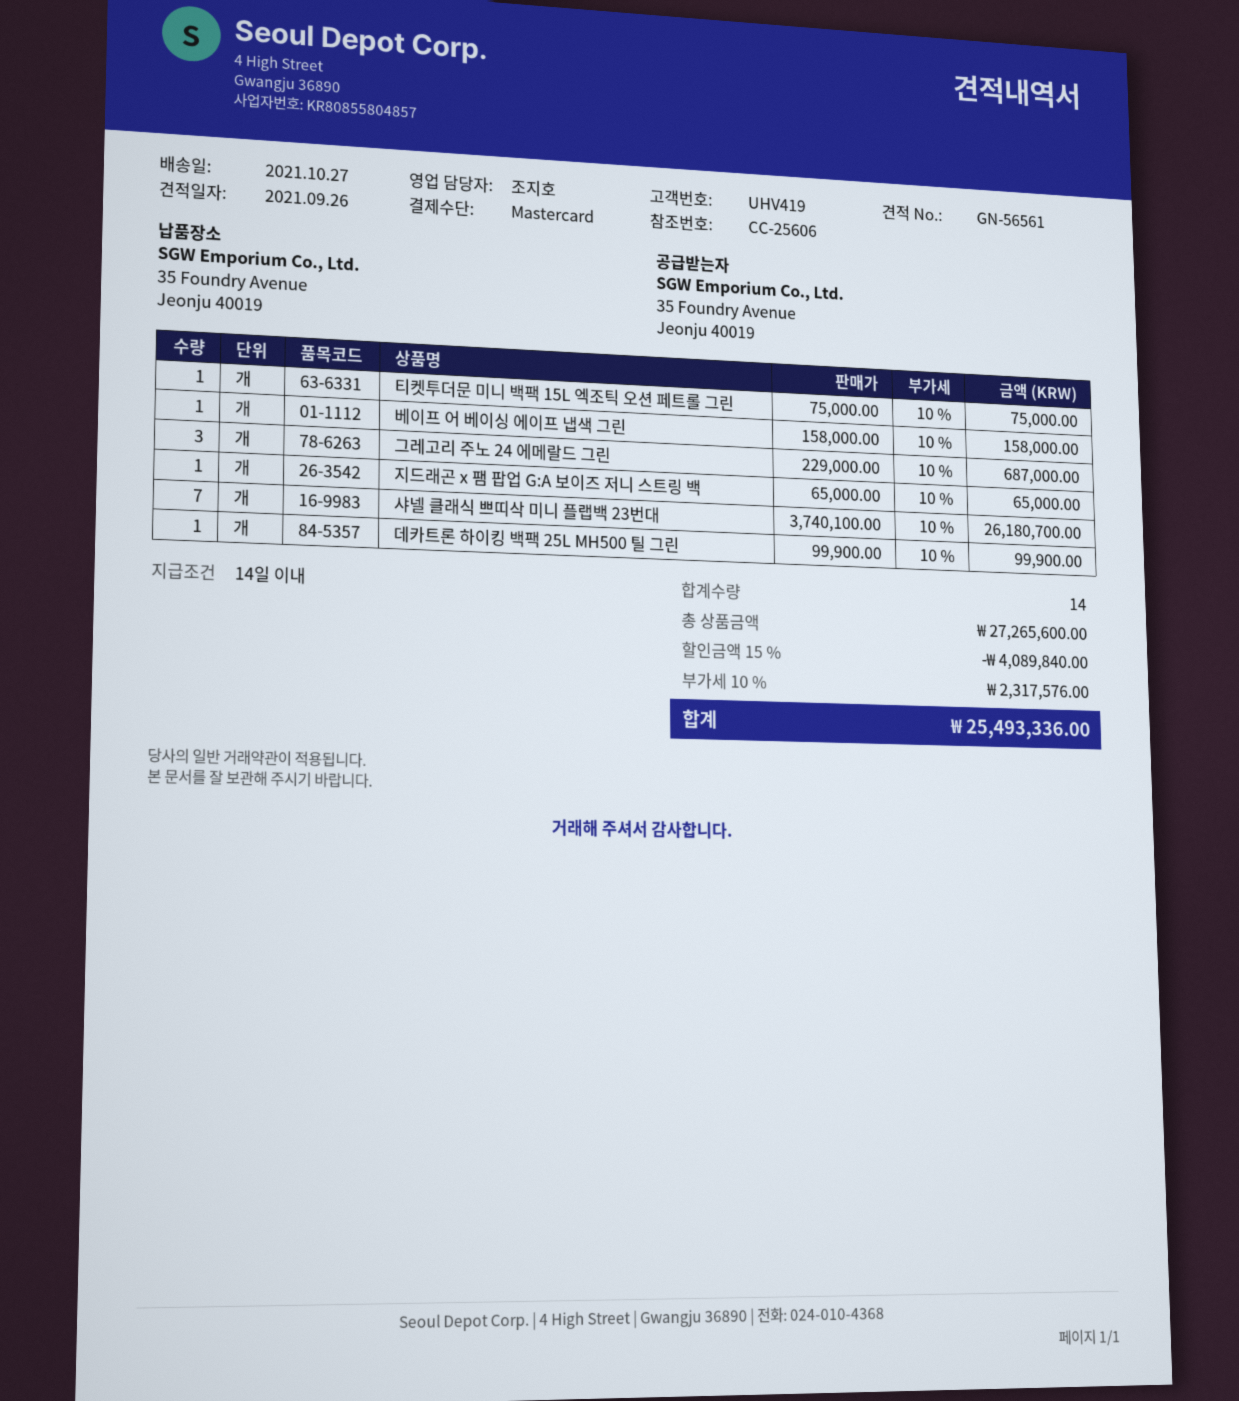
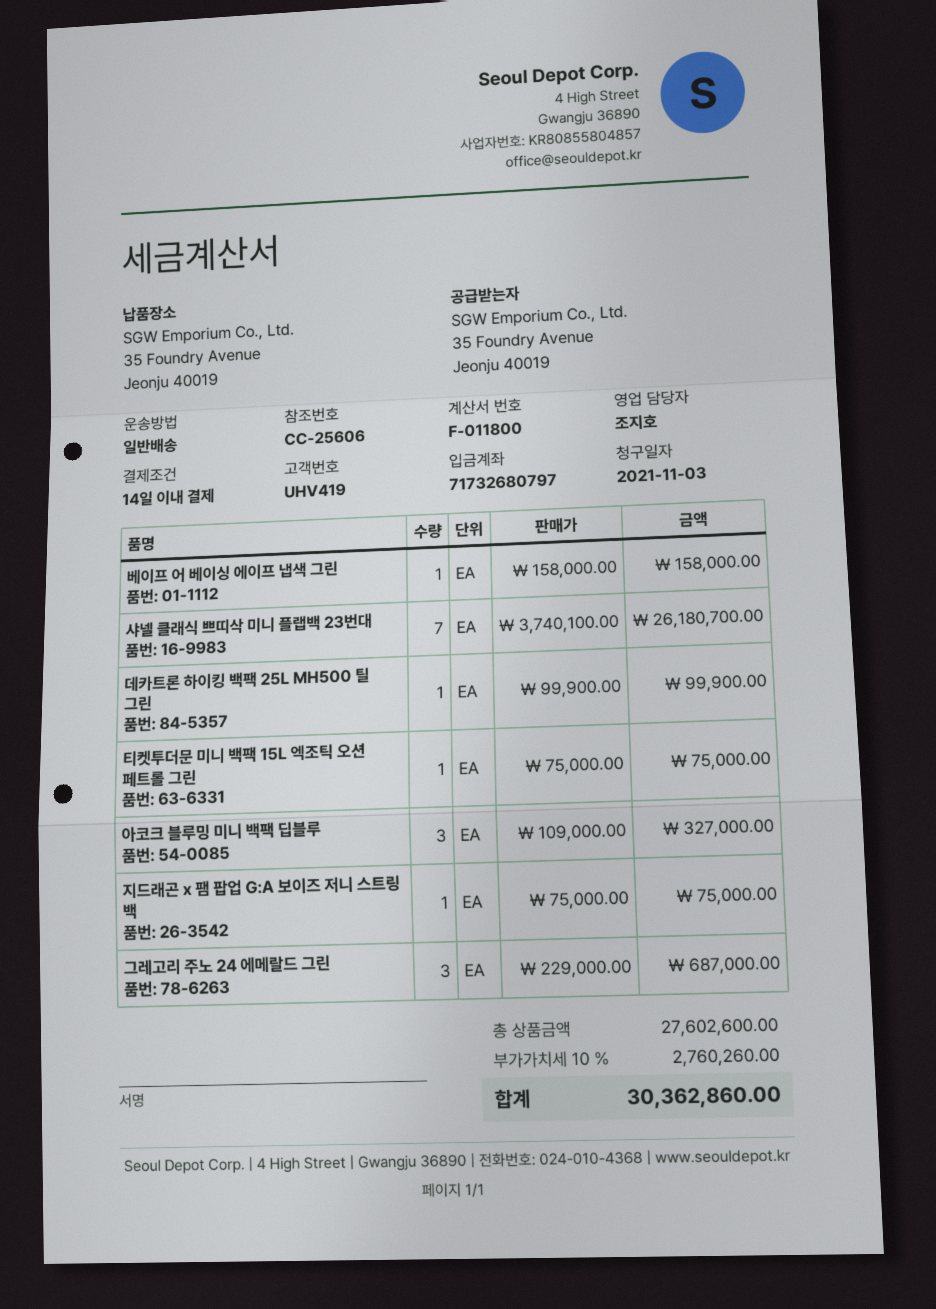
지드래곤 x 팸 팝업 G:A 보이즈 저니 스트링 백: 1 x 65000.00 = 65000.00 -> 1 x 75000.00 = 75000.00
아코크 블루밍 미니 백팩 딥블루: none -> 3 x 109000.00 = 327000.00
subtotal: 27265600.00 -> 27602600.00
discount: 15% = 4089840.00 -> none
tax: 10% = 2317576.00 -> 10% = 2760260.00
total: 25493336.00 -> 30362860.00

